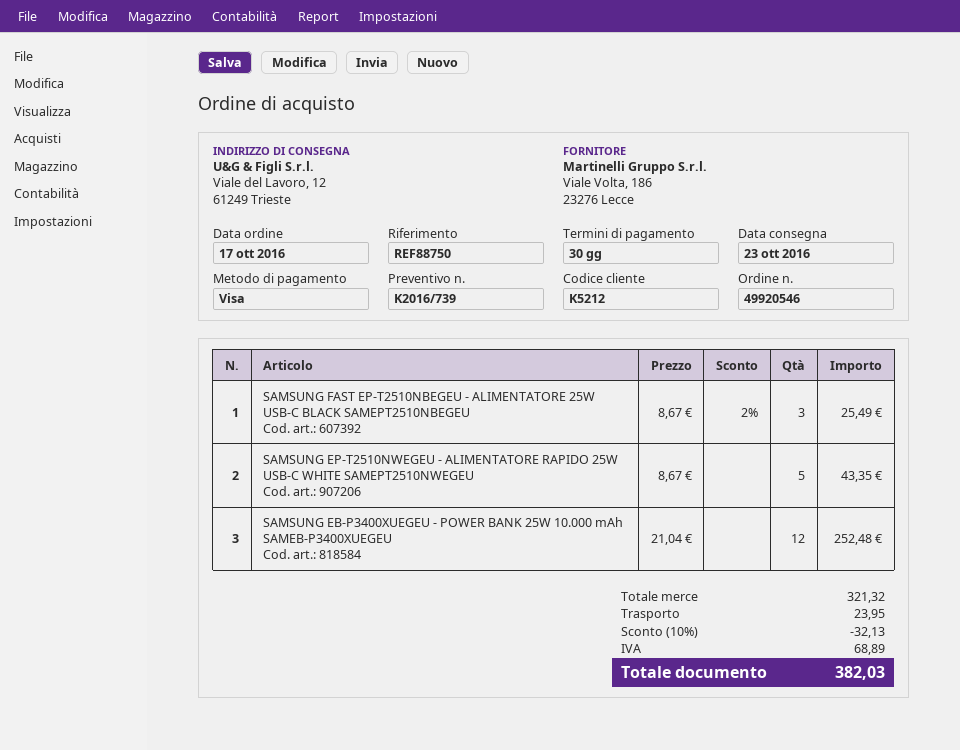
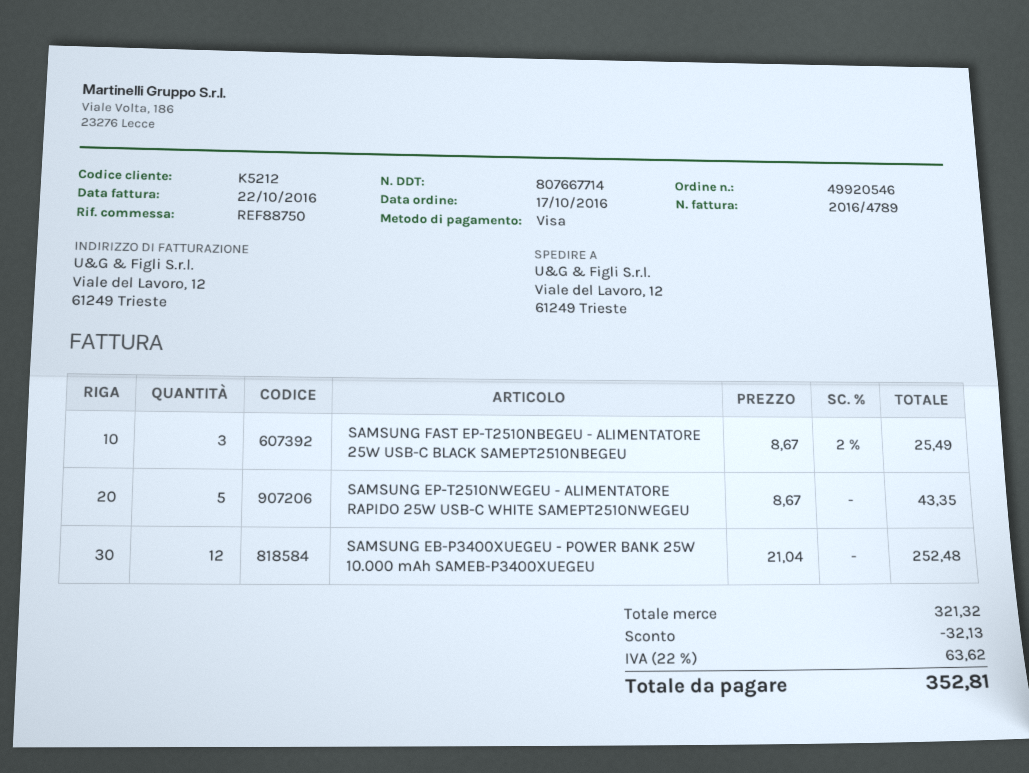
shipping: 23.95 -> none
tax: 68.89 -> 63.62
total: 382.03 -> 352.81

